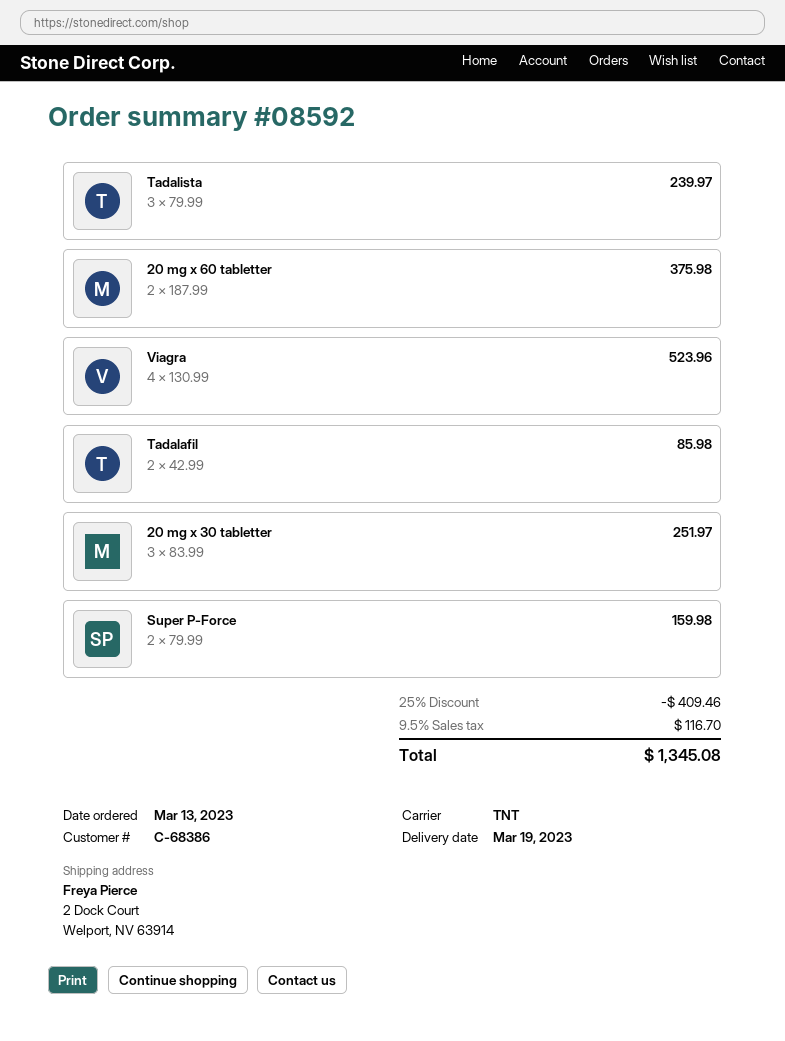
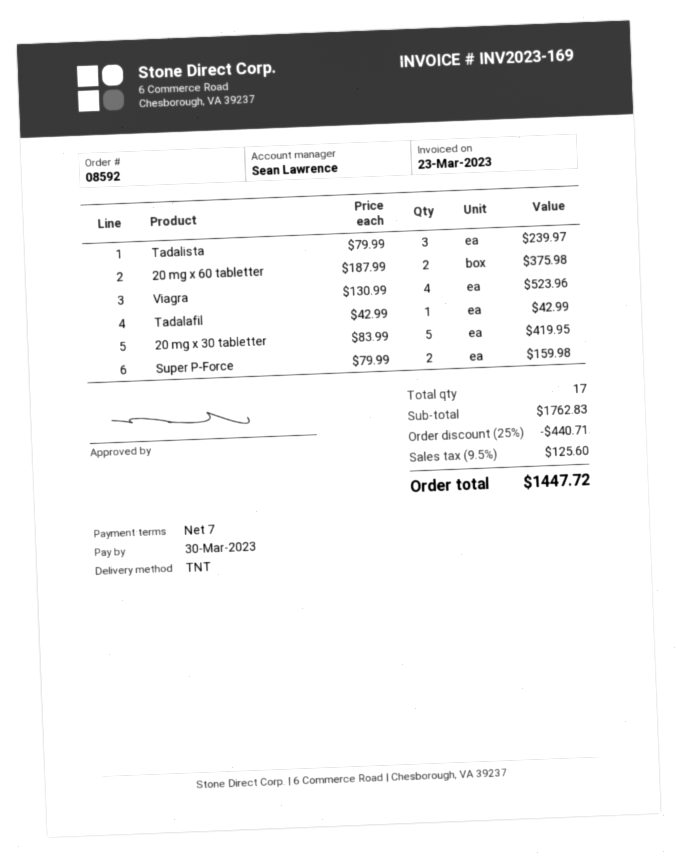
Tadalafil: 2 x 42.99 = 85.98 -> 1 x 42.99 = 42.99
20 mg x 30 tabletter: 3 x 83.99 = 251.97 -> 5 x 83.99 = 419.95
discount: 25% = 409.46 -> 25% = 440.71
tax: 9.5% = 116.70 -> 9.5% = 125.60
total: 1345.08 -> 1447.72

